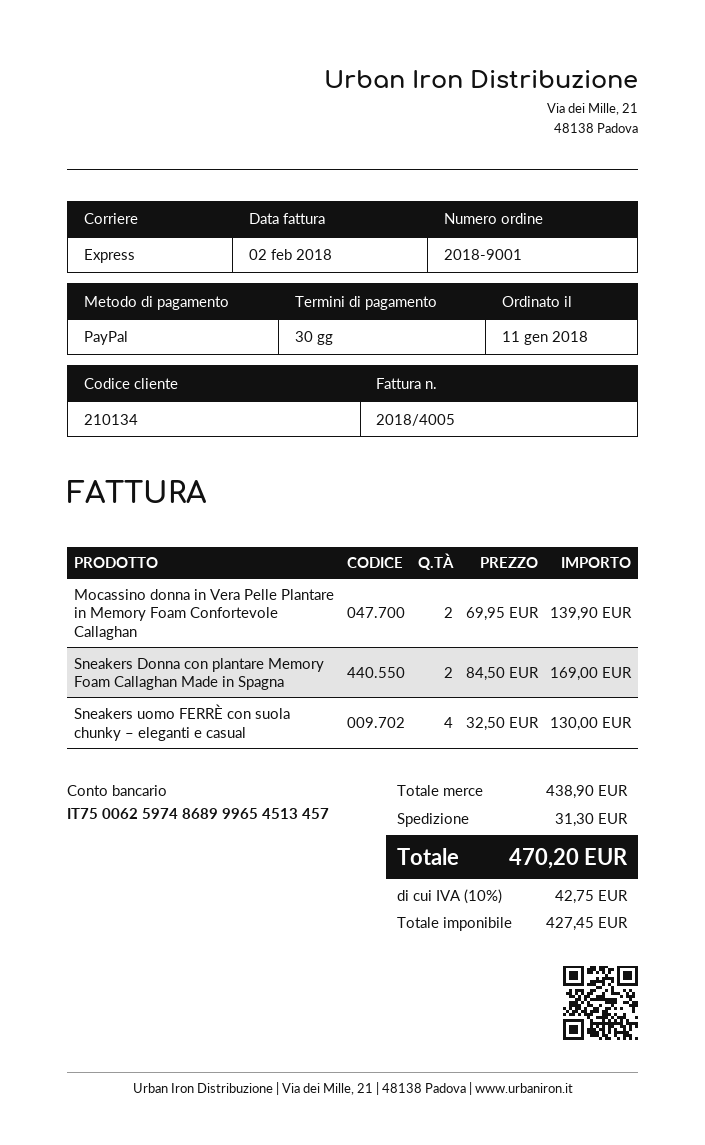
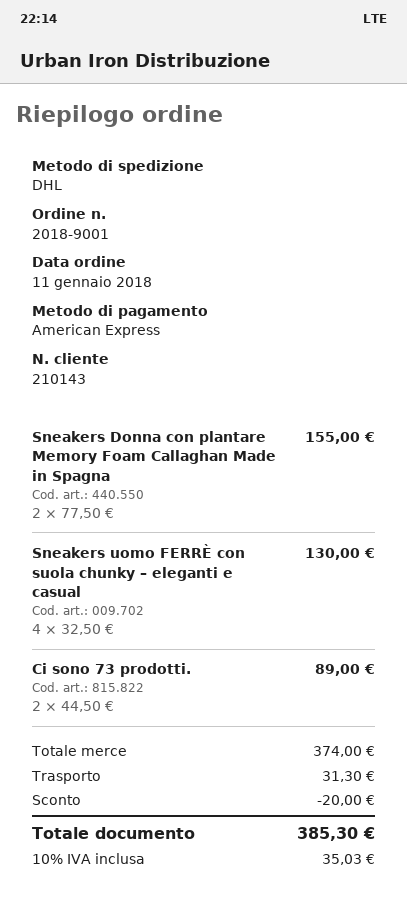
customer number: 210134 -> 210143
payment method: PayPal -> American Express
shipping method: express -> DHL
Mocassino donna in Vera Pelle Plantare in Memory Foam Confortevole Callaghan: 2 x 69.95 = 139.90 -> none
Sneakers Donna con plantare Memory Foam Callaghan Made in Spagna: 2 x 84.50 = 169.00 -> 2 x 77.50 = 155.00
Ci sono 73 prodotti.: none -> 2 x 44.50 = 89.00
subtotal: 438.90 -> 374.00
discount: none -> 20.00
tax: 10% = 42.75 -> 10% = 35.03
total: 470.20 -> 385.30

